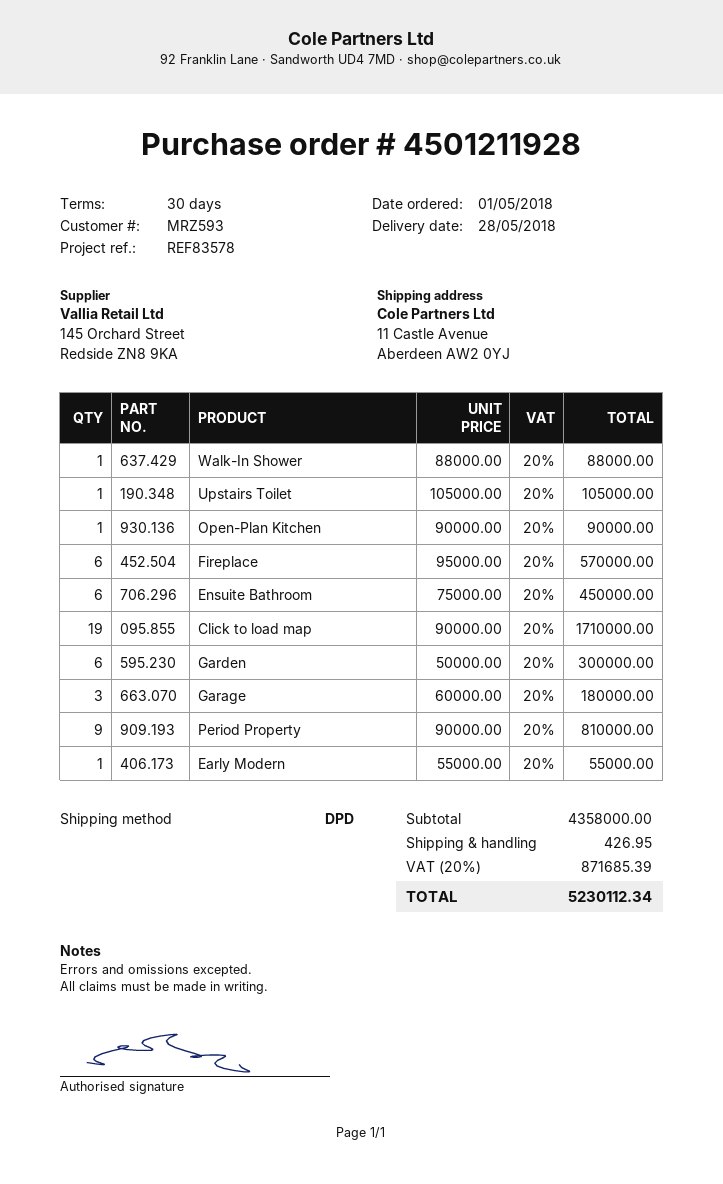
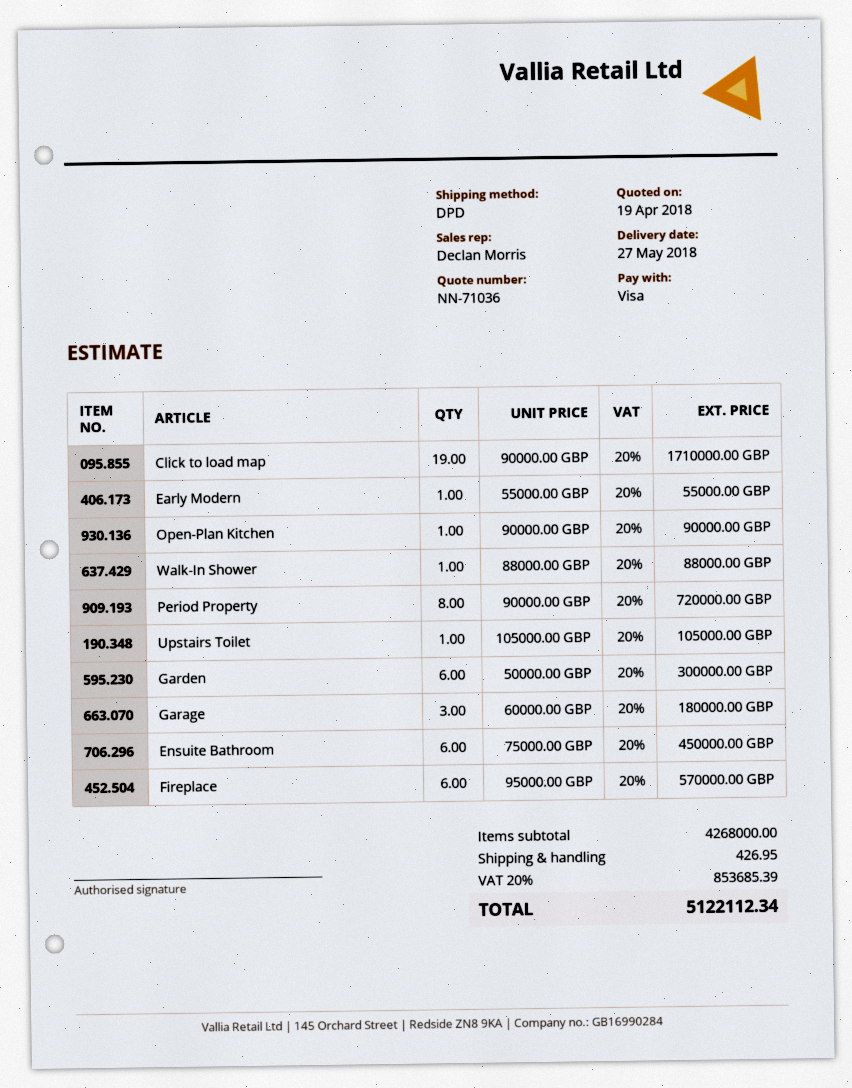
delivery date: 2018-05-28 -> 2018-05-27
Period Property: 9 x 90000.00 = 810000.00 -> 8 x 90000.00 = 720000.00
subtotal: 4358000.00 -> 4268000.00
tax: 20% = 871685.39 -> 20% = 853685.39
total: 5230112.34 -> 5122112.34

